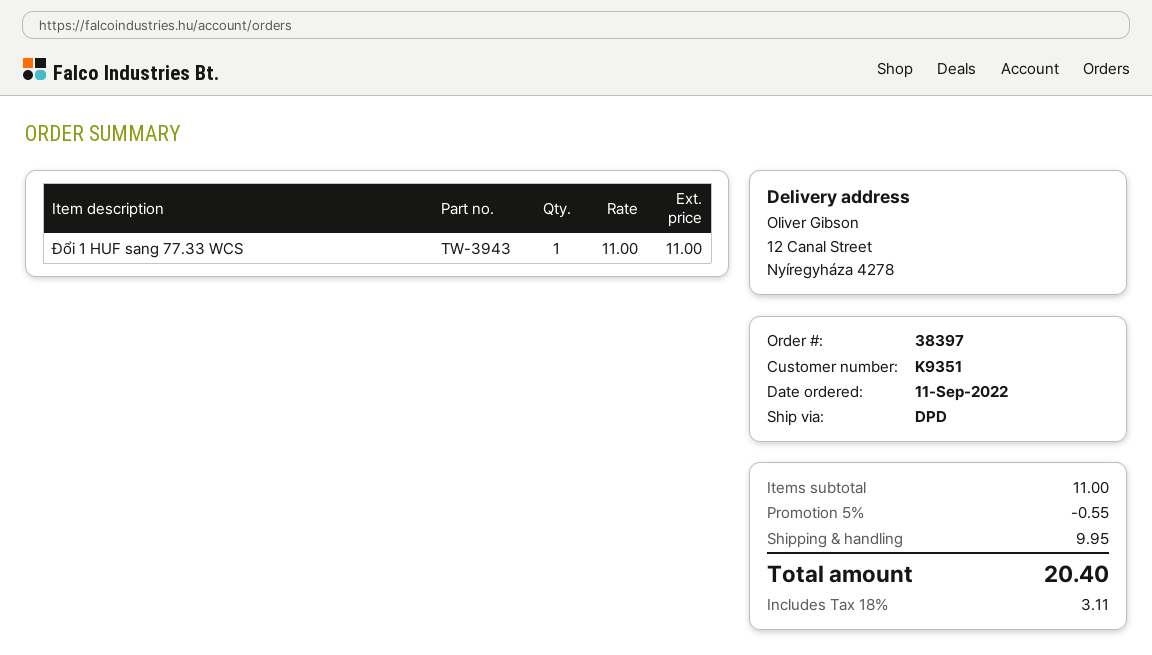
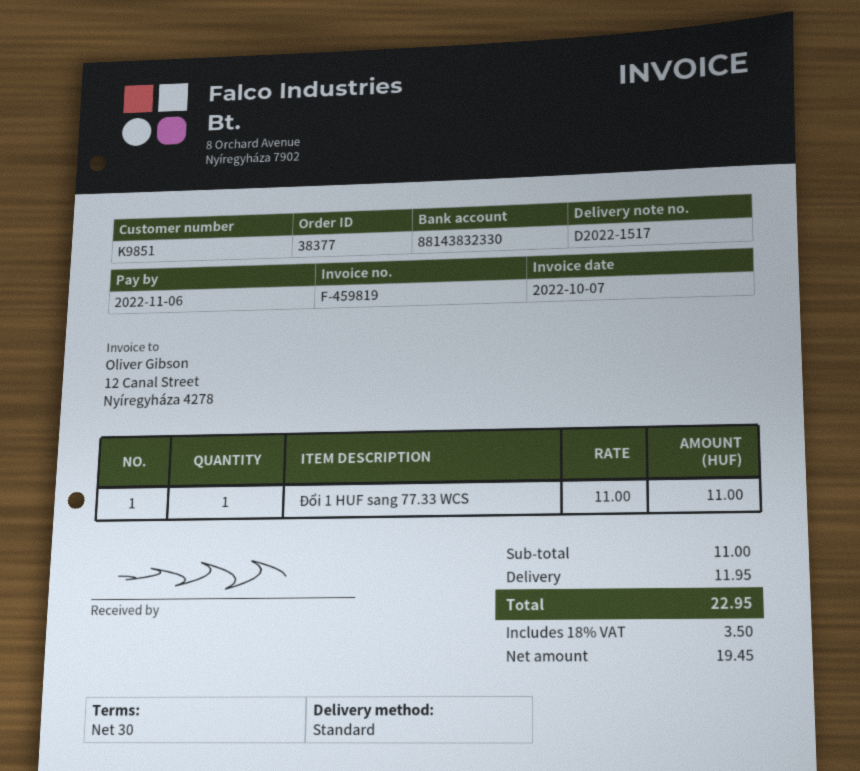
order number: 38397 -> 38377
customer number: K9351 -> K9851
shipping method: DPD -> standard
discount: 5% = 0.55 -> none
shipping: 9.95 -> 11.95
tax: 18% = 3.11 -> 18% = 3.50
total: 20.40 -> 22.95

